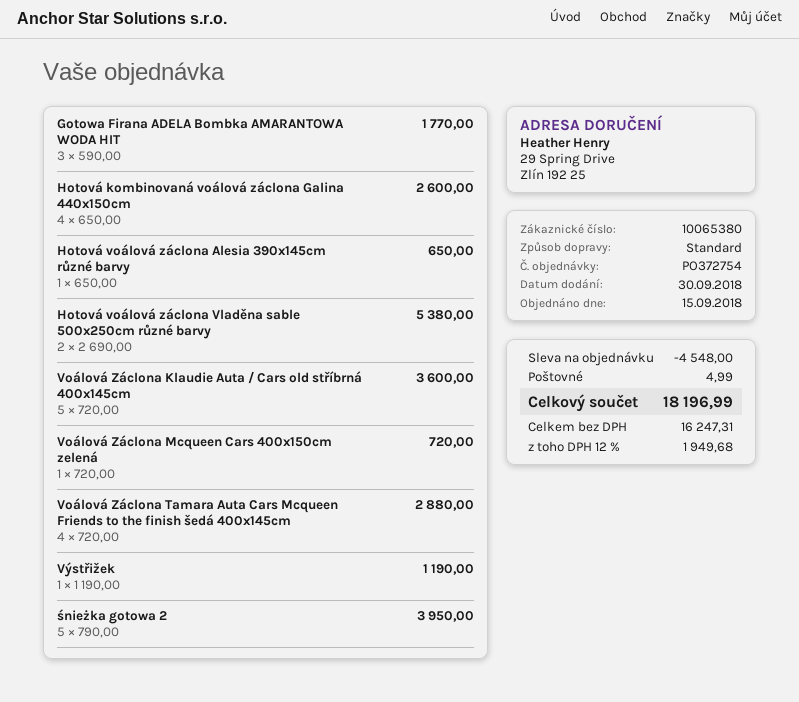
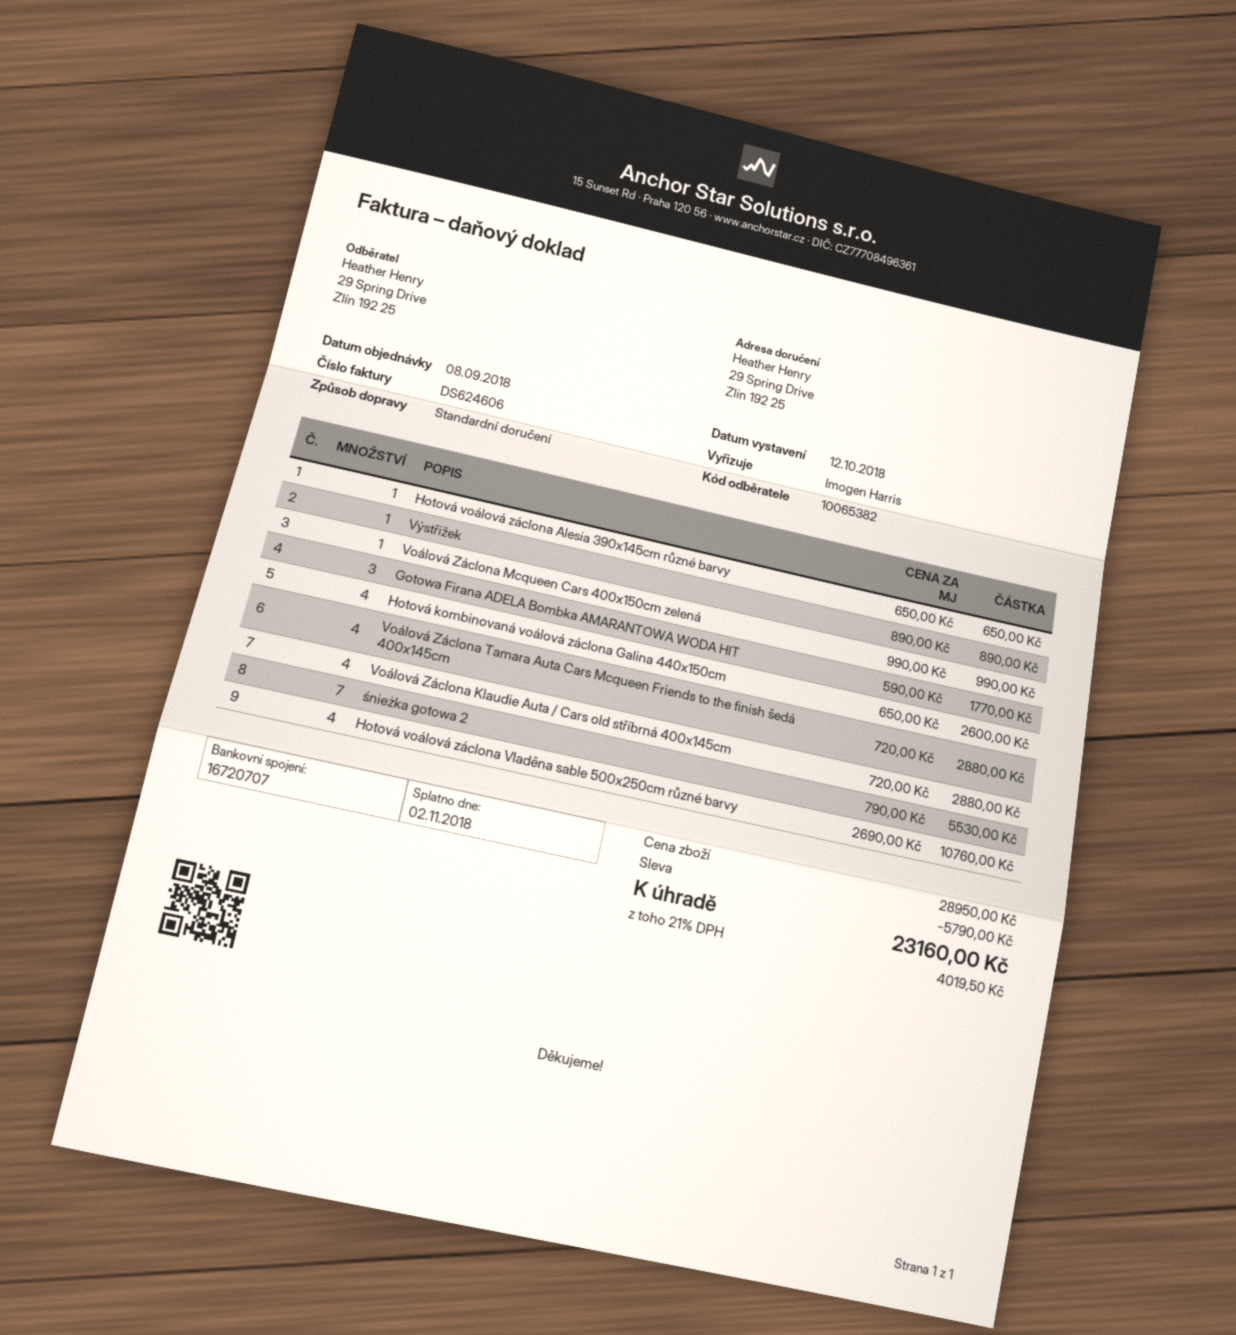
order date: 2018-09-15 -> 2018-09-08
customer number: 10065380 -> 10065382
Hotová voálová záclona Vladěna sable 500x250cm různé barvy: 2 x 2690.00 = 5380.00 -> 4 x 2690.00 = 10760.00
Voálová Záclona Klaudie Auta / Cars old stříbrná 400x145cm: 5 x 720.00 = 3600.00 -> 4 x 720.00 = 2880.00
Voálová Záclona Mcqueen Cars 400x150cm zelená: 1 x 720.00 = 720.00 -> 1 x 990.00 = 990.00
Výstřižek: 1 x 1190.00 = 1190.00 -> 1 x 890.00 = 890.00
śnieżka gotowa 2: 5 x 790.00 = 3950.00 -> 7 x 790.00 = 5530.00
discount: 4548.00 -> 5790.00
shipping: 4.99 -> none
tax: 12% = 1949.68 -> 21% = 4019.50
total: 18196.99 -> 23160.00

